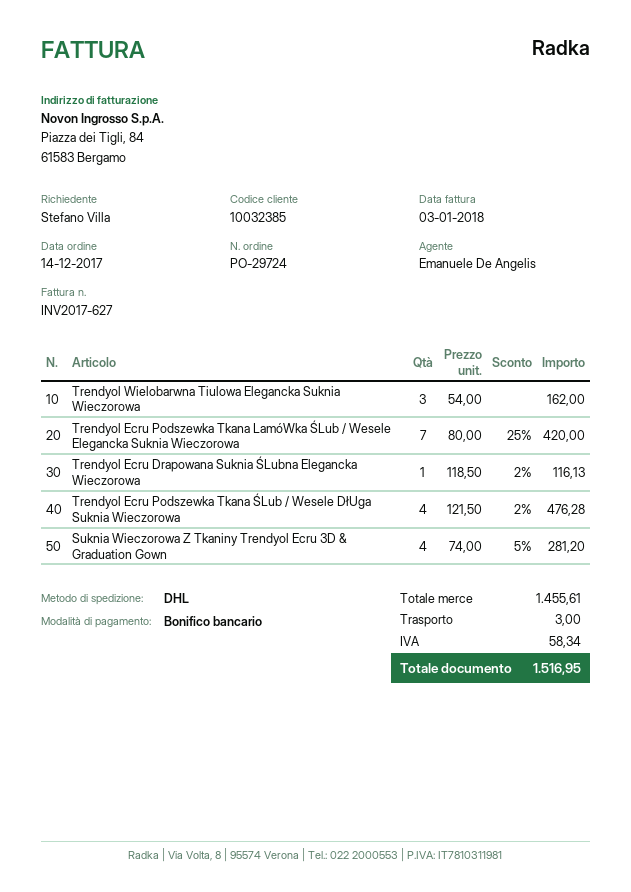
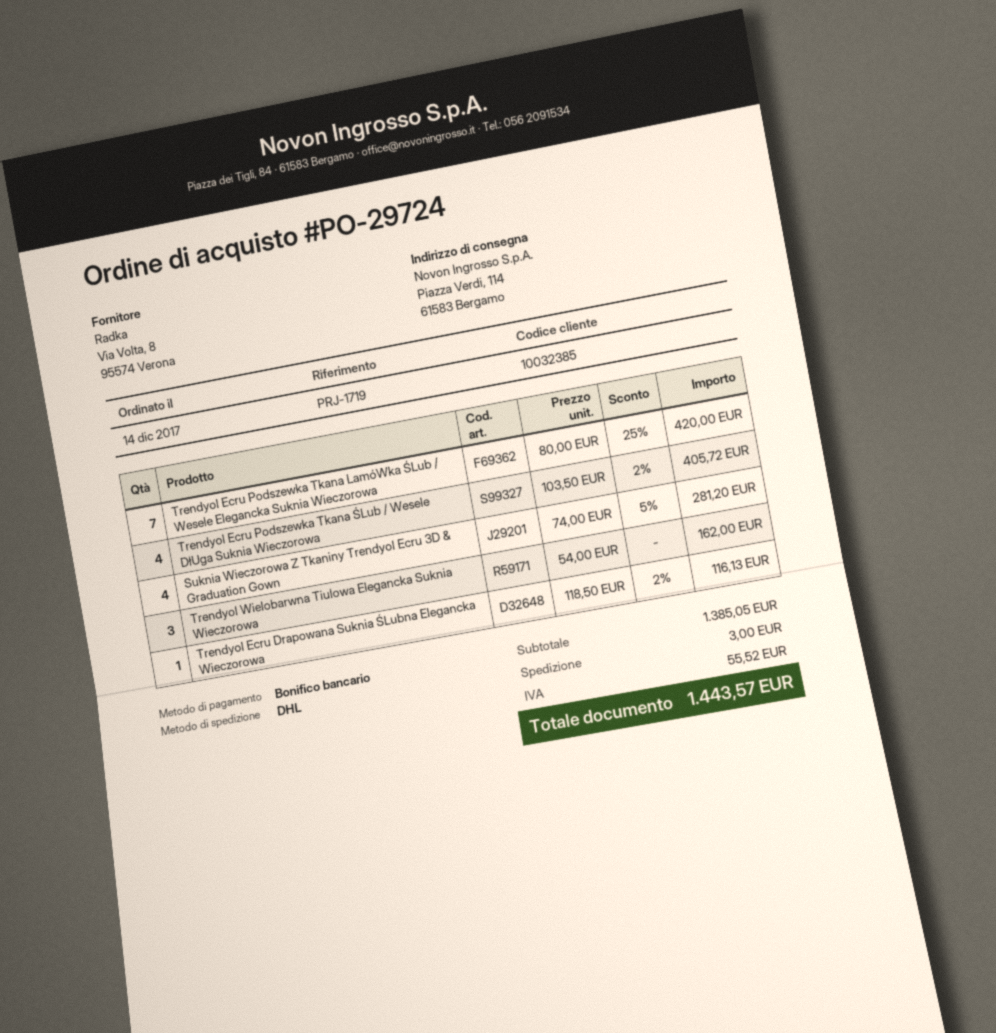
Trendyol Ecru Podszewka Tkana ŚLub / Wesele DłUga Suknia Wieczorowa: 4 x 121.50 - 2% = 476.28 -> 4 x 103.50 - 2% = 405.72
subtotal: 1455.61 -> 1385.05
tax: 58.34 -> 55.52
total: 1516.95 -> 1443.57

